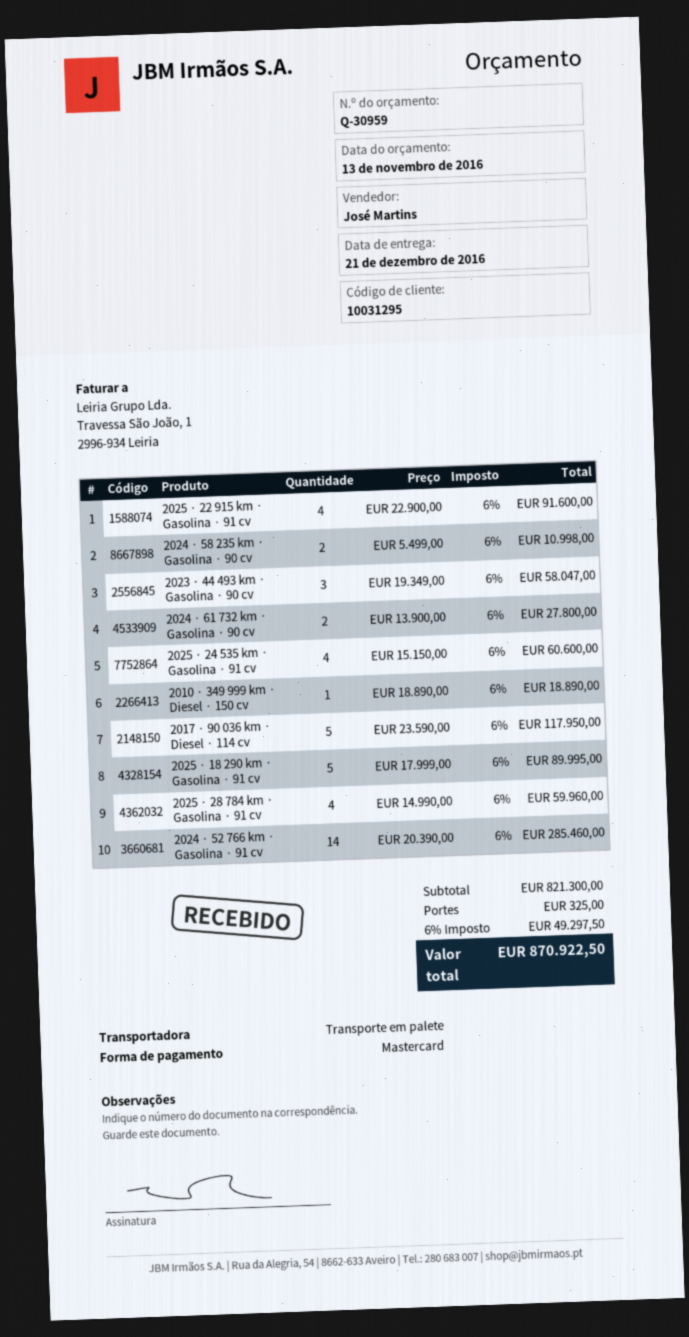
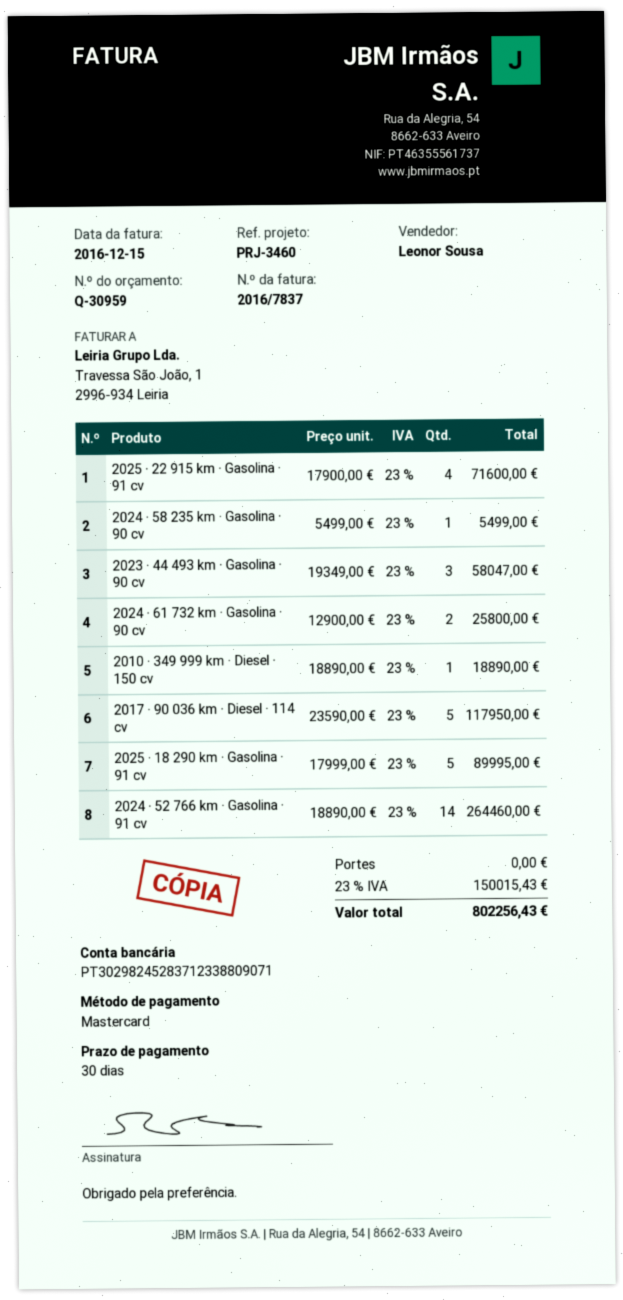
sales rep: José Martins -> Leonor Sousa
2025 · 22 915 km · Gasolina · 91 cv: 4 x 22900.00 = 91600.00 -> 4 x 17900.00 = 71600.00
2024 · 58 235 km · Gasolina · 90 cv: 2 x 5499.00 = 10998.00 -> 1 x 5499.00 = 5499.00
2024 · 61 732 km · Gasolina · 90 cv: 2 x 13900.00 = 27800.00 -> 2 x 12900.00 = 25800.00
2025 · 24 535 km · Gasolina · 91 cv: 4 x 15150.00 = 60600.00 -> none
2025 · 28 784 km · Gasolina · 91 cv: 4 x 14990.00 = 59960.00 -> none
2024 · 52 766 km · Gasolina · 91 cv: 14 x 20390.00 = 285460.00 -> 14 x 18890.00 = 264460.00
shipping: 325.00 -> 0.00
tax: 6% = 49297.50 -> 23% = 150015.43
total: 870922.50 -> 802256.43

